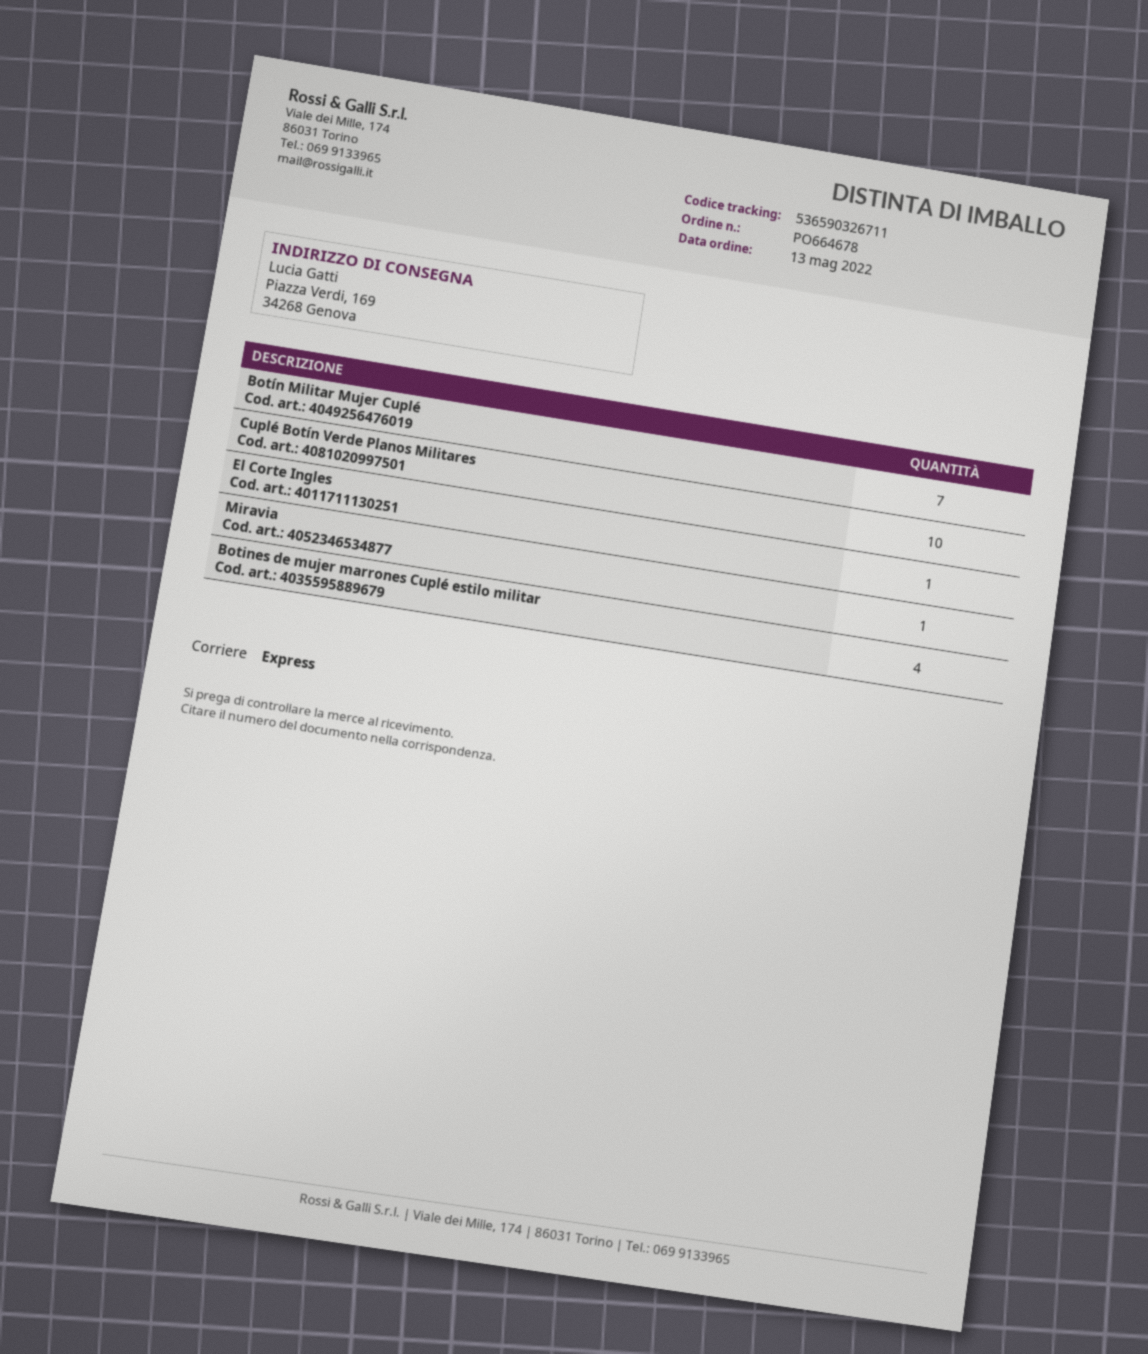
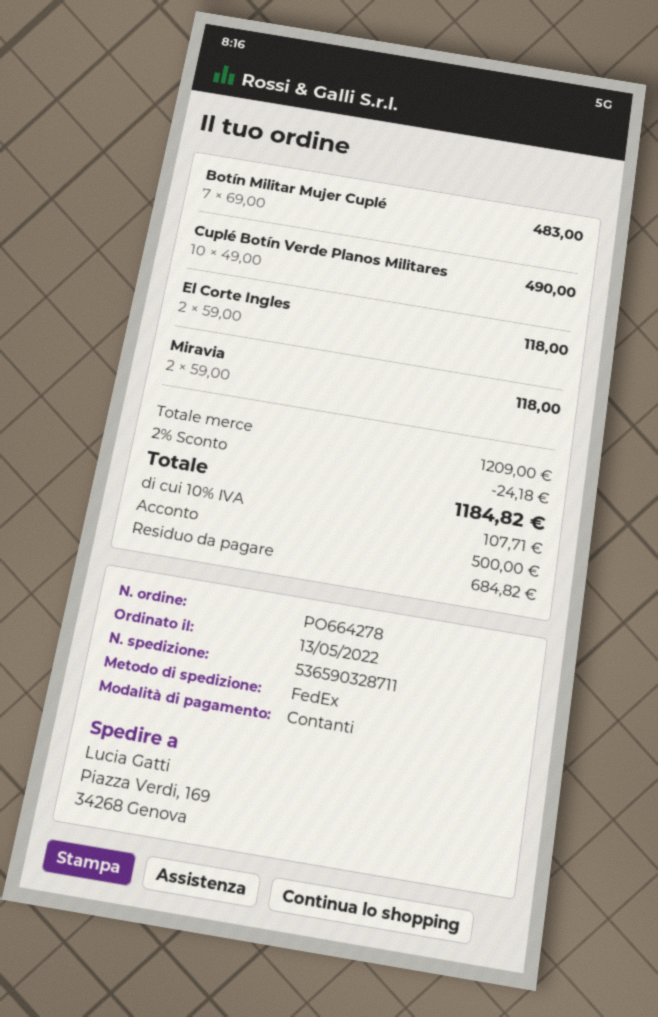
order number: PO664678 -> PO664278
shipping method: express -> FedEx
tracking number: 536590326711 -> 536590328711
El Corte Ingles: 1 -> 2
Miravia: 1 -> 2
Botines de mujer marrones Cuplé estilo militar: 4 -> none

